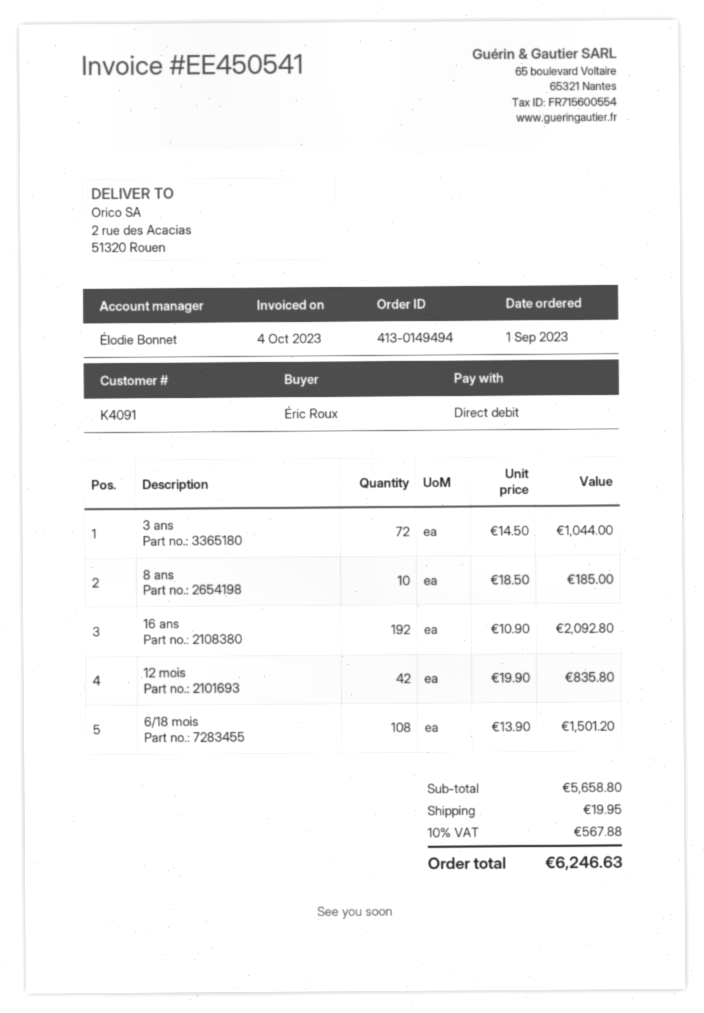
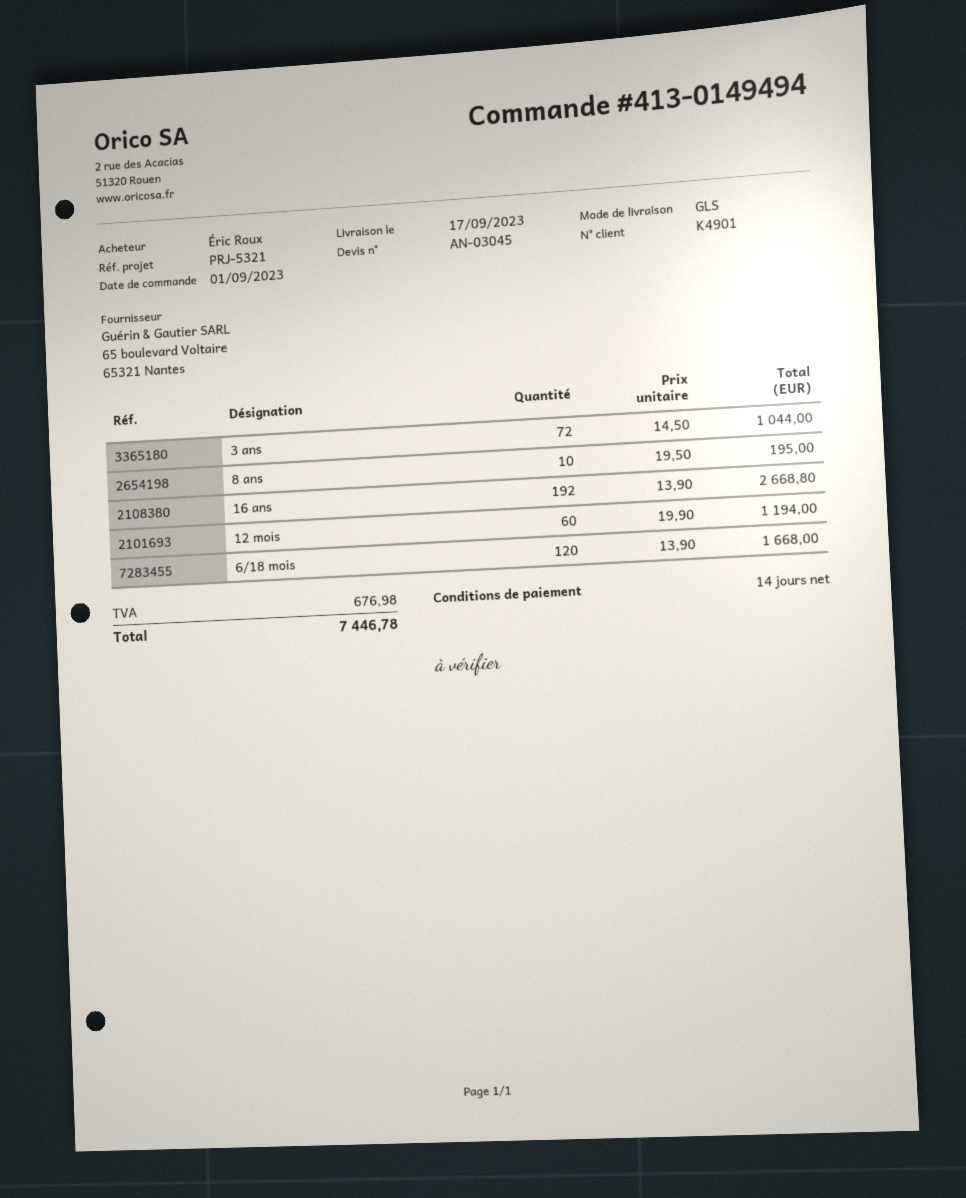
customer number: K4091 -> K4901
8 ans: 10 x 18.50 = 185.00 -> 10 x 19.50 = 195.00
16 ans: 192 x 10.90 = 2092.80 -> 192 x 13.90 = 2668.80
12 mois: 42 x 19.90 = 835.80 -> 60 x 19.90 = 1194.00
6/18 mois: 108 x 13.90 = 1501.20 -> 120 x 13.90 = 1668.00
shipping: 19.95 -> none
tax: 567.88 -> 676.98
total: 6246.63 -> 7446.78

